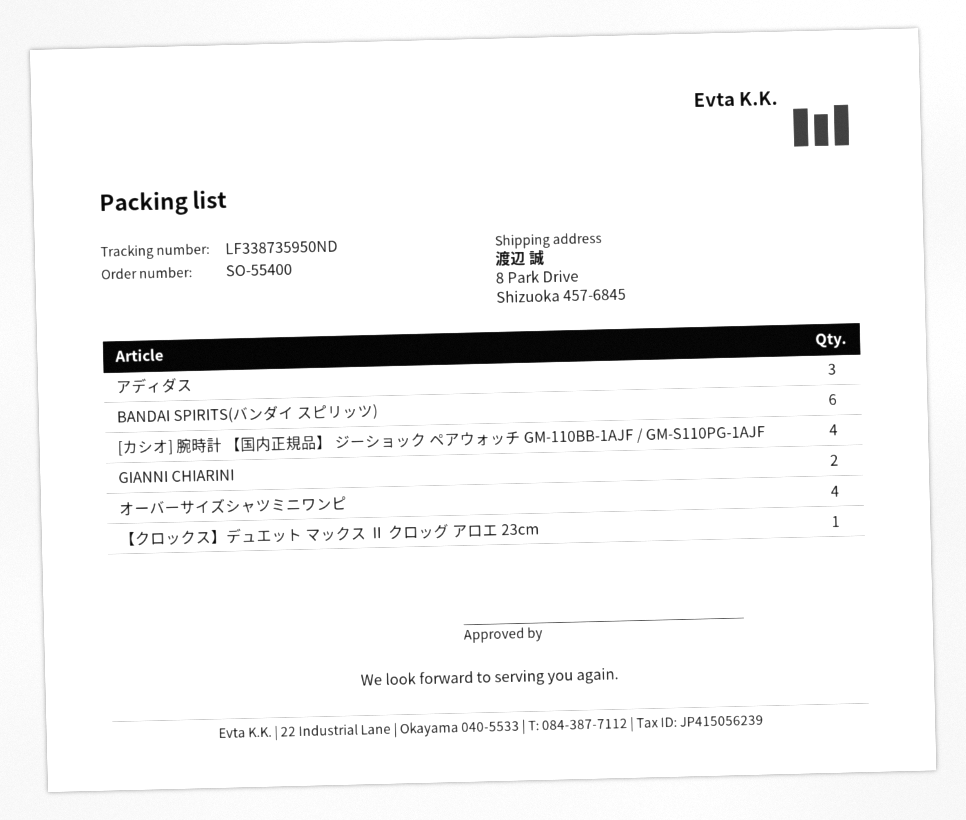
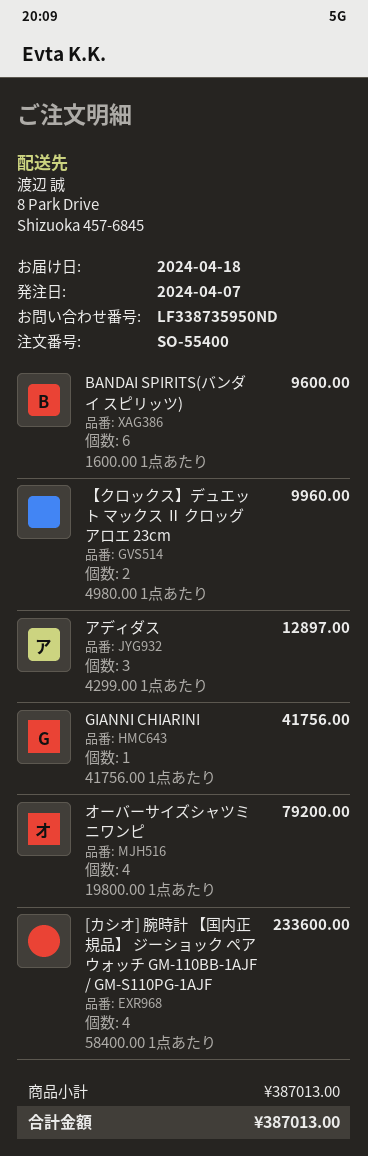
GIANNI CHIARINI: 2 -> 1
【クロックス】デュエット マックス Ⅱ クロッグ アロエ 23cm: 1 -> 2

